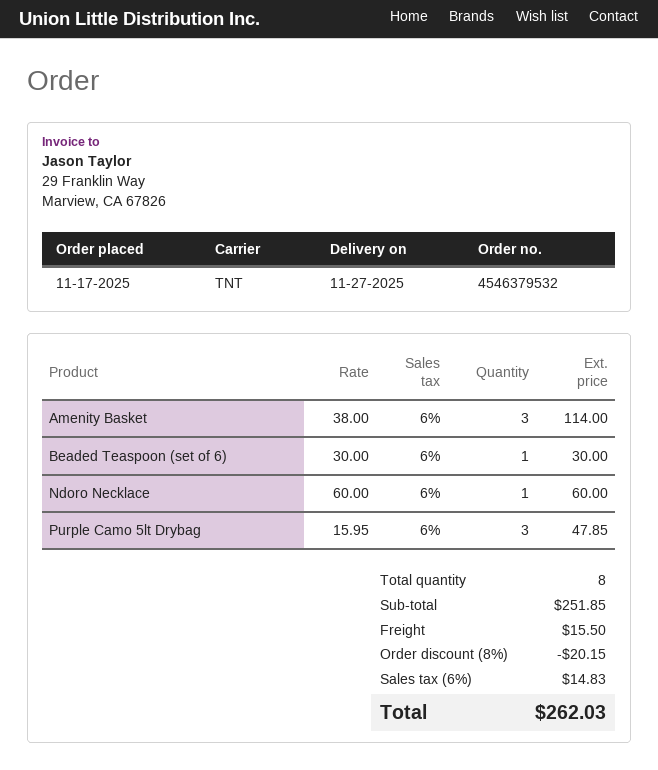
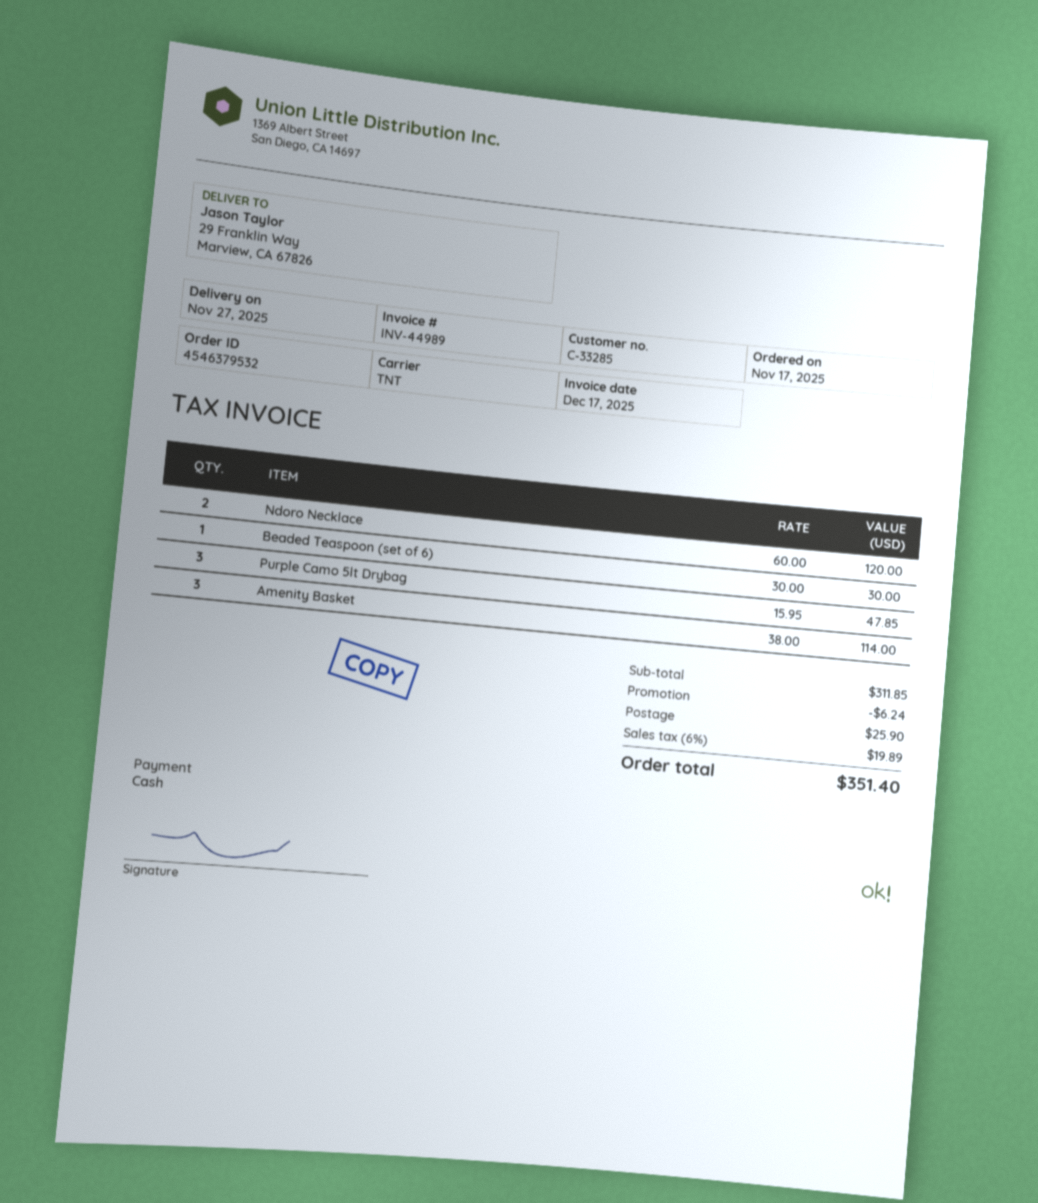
Ndoro Necklace: 1 x 60.00 = 60.00 -> 2 x 60.00 = 120.00
subtotal: 251.85 -> 311.85
discount: 20.15 -> 6.24
shipping: 15.50 -> 25.90
tax: 6% = 14.83 -> 6% = 19.89
total: 262.03 -> 351.40

